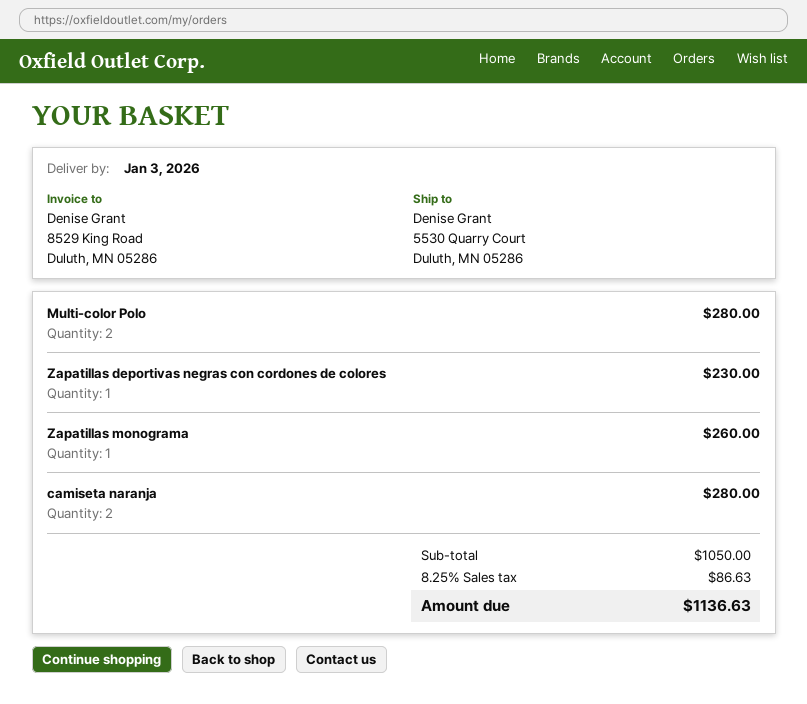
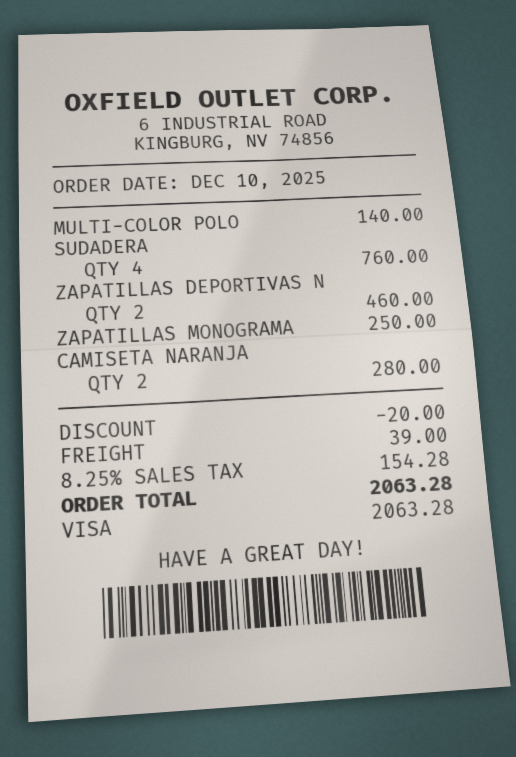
Multi-color Polo: 2 for 280.00 -> 1 for 140.00
Zapatillas deportivas negras con cordones de colores: 1 for 230.00 -> 2 for 460.00
Zapatillas monograma: 1 for 260.00 -> 1 for 250.00
SUDADERA: none -> 4 for 760.00
discount: none -> 20.00
shipping: none -> 39.00
tax: 8.25% = 86.63 -> 8.25% = 154.28
total: 1136.63 -> 2063.28

